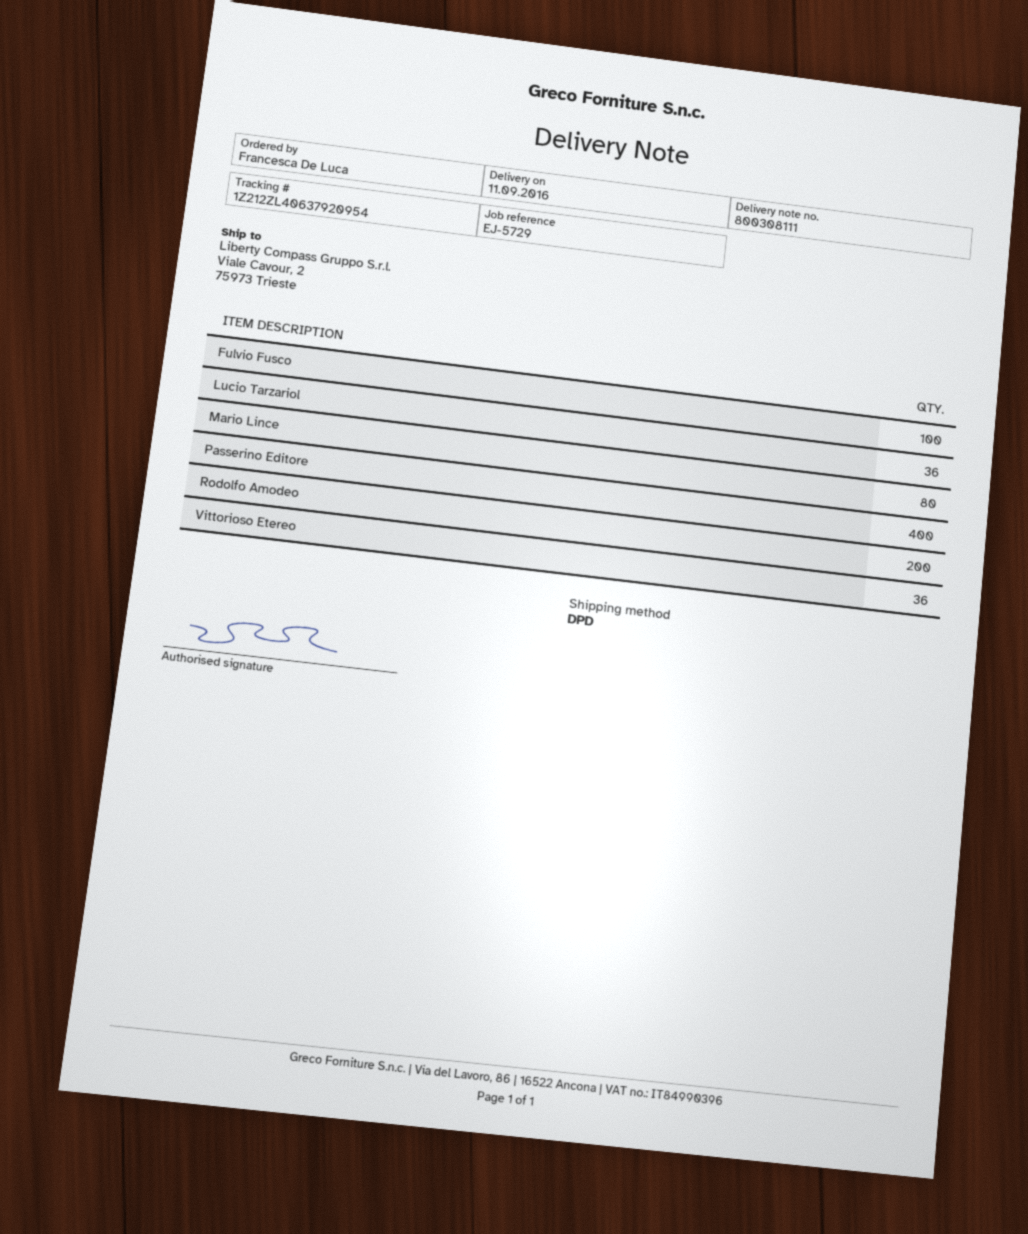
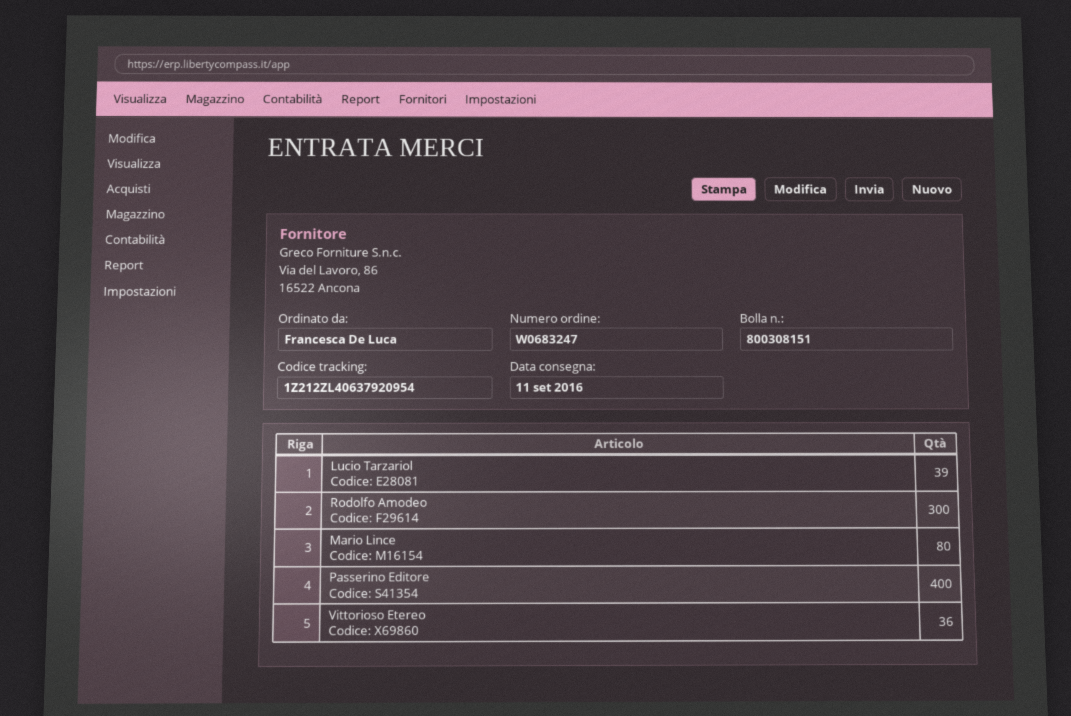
delivery note number: 800308111 -> 800308151
Fulvio Fusco: 100 -> none
Lucio Tarzariol: 36 -> 39
Rodolfo Amodeo: 200 -> 300

